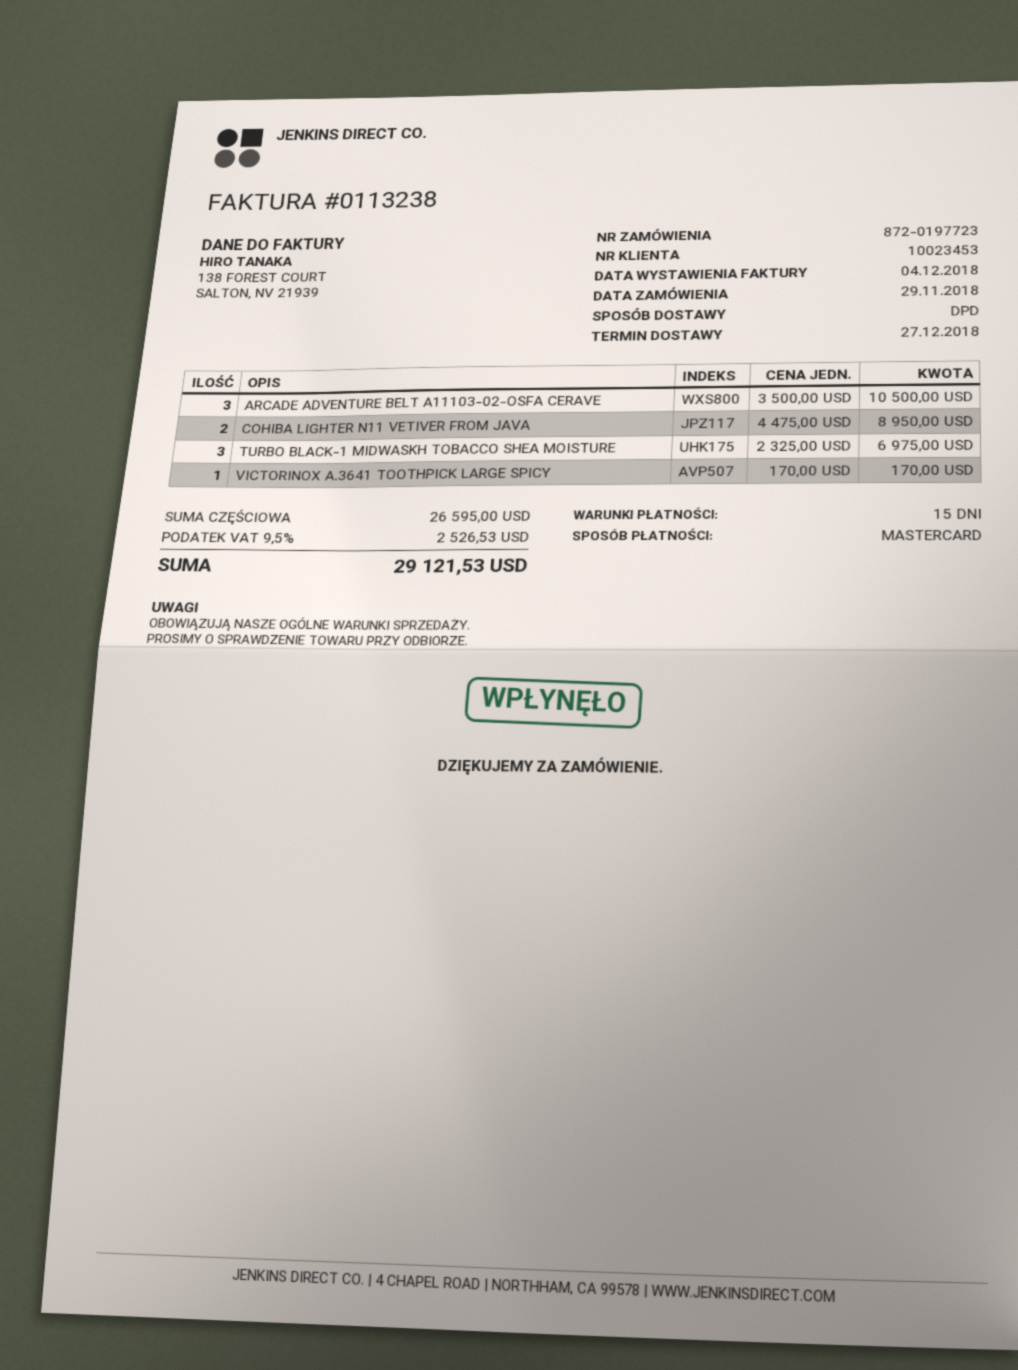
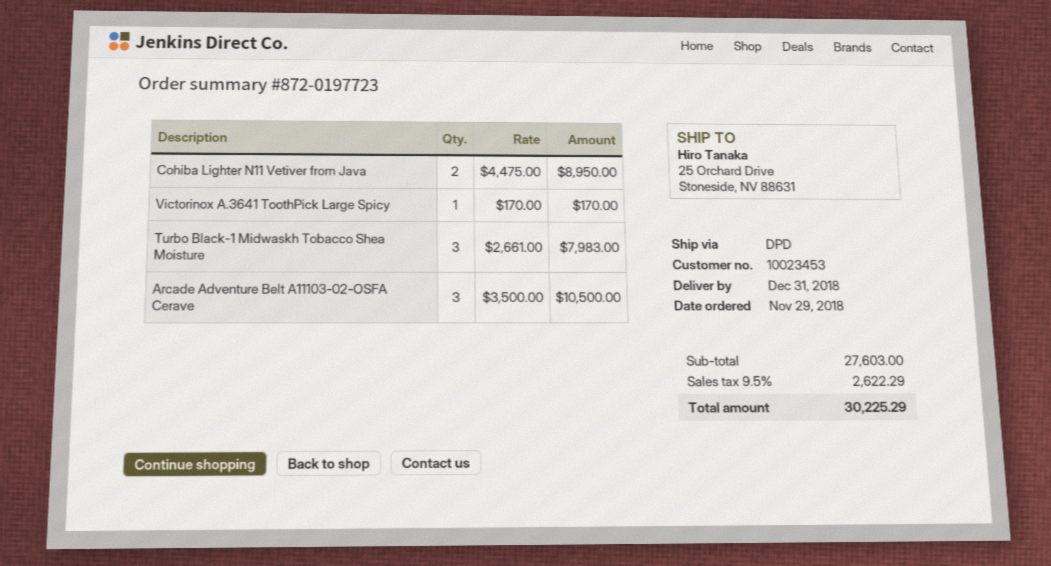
delivery date: 2018-12-27 -> 2018-12-31
TURBO BLACK-1 MIDWASKH TOBACCO SHEA MOISTURE: 3 x 2325.00 = 6975.00 -> 3 x 2661.00 = 7983.00
subtotal: 26595.00 -> 27603.00
tax: 9.5% = 2526.53 -> 9.5% = 2622.29
total: 29121.53 -> 30225.29

